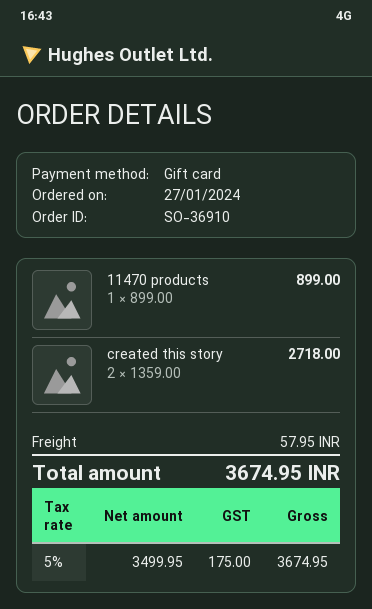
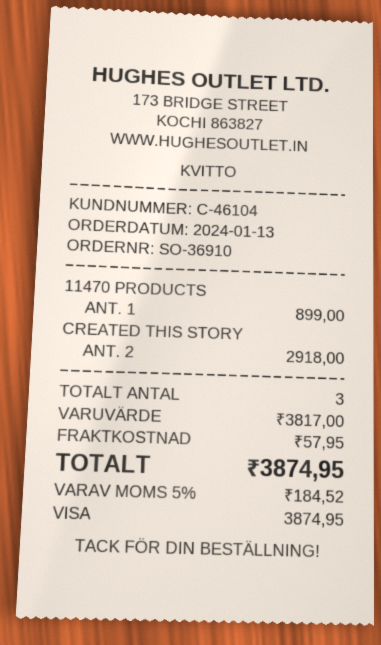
order date: 2024-01-27 -> 2024-01-13
payment method: gift card -> Visa
created this story: 2 for 2718.00 -> 2 for 2918.00
tax: 5% = 175.00 -> 5% = 184.52
total: 3674.95 -> 3874.95

